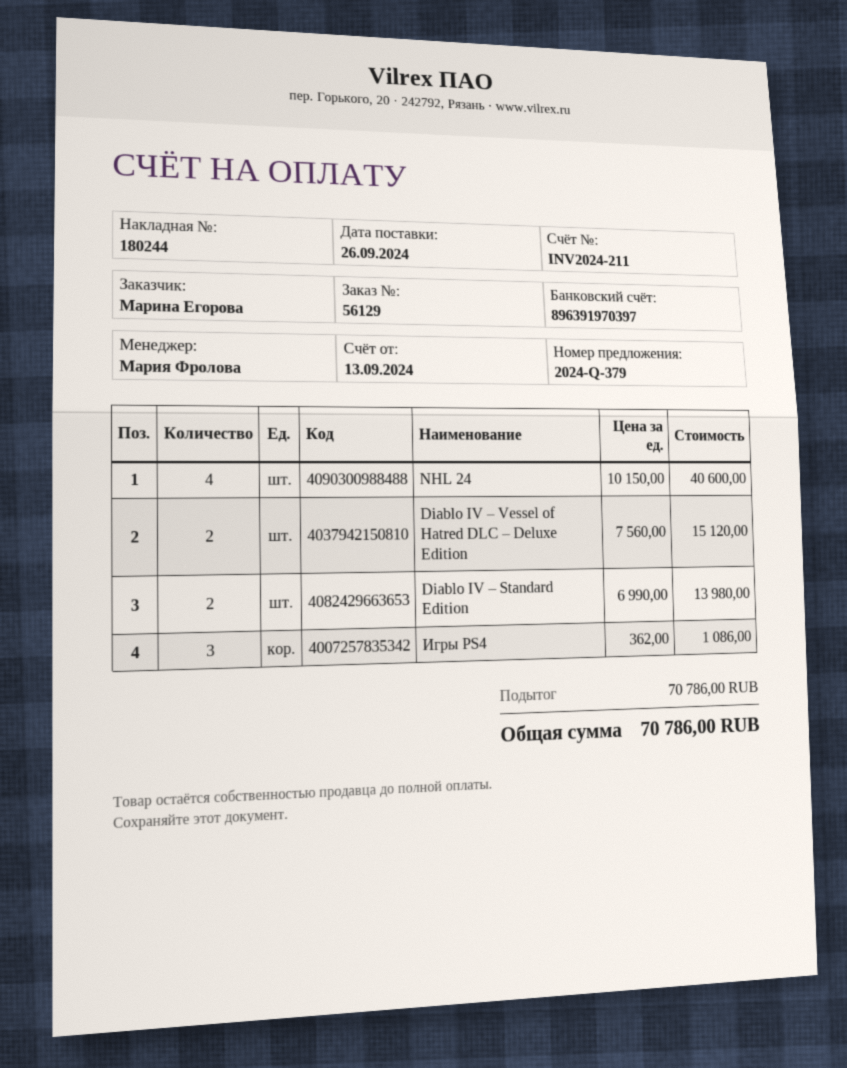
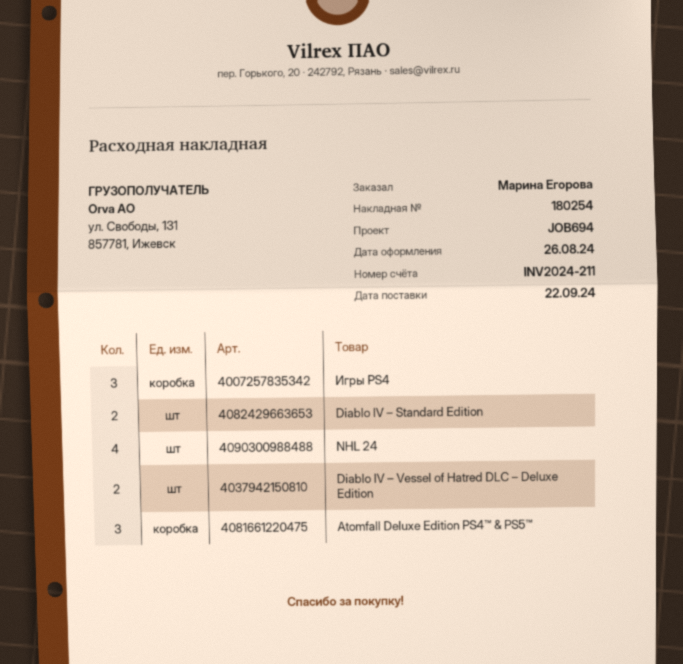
delivery note number: 180244 -> 180254
delivery date: 2024-09-26 -> 2024-09-22
Atomfall Deluxe Edition PS4™ & PS5™: none -> 3

